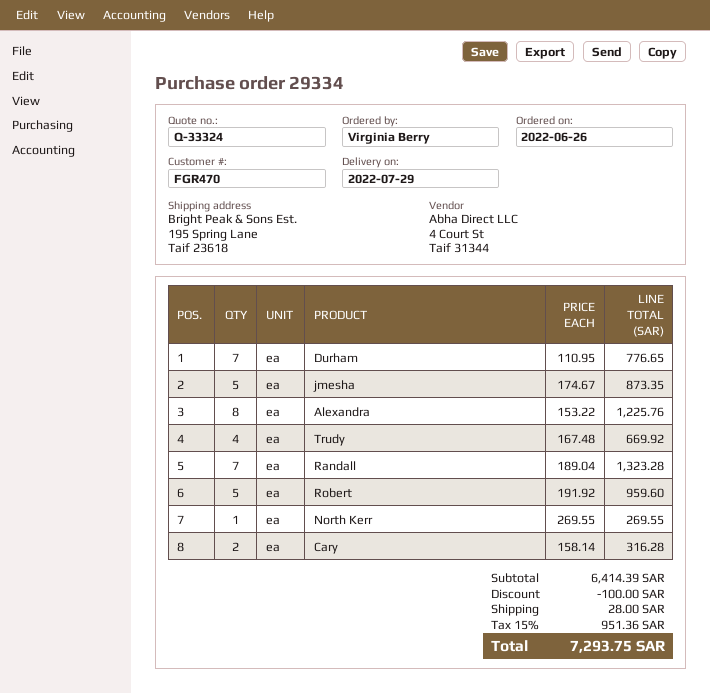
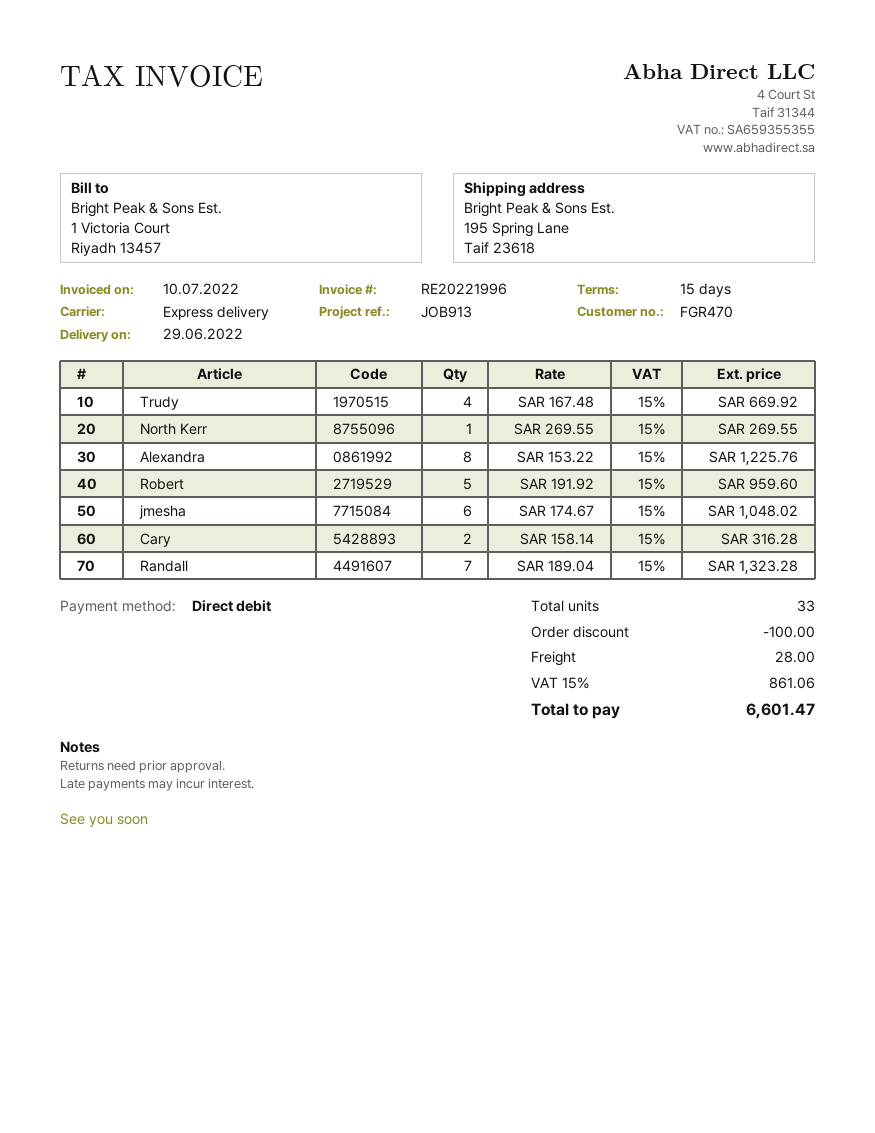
delivery date: 2022-07-29 -> 2022-06-29
Durham: 7 x 110.95 = 776.65 -> none
jmesha: 5 x 174.67 = 873.35 -> 6 x 174.67 = 1048.02
tax: 15% = 951.36 -> 15% = 861.06
total: 7293.75 -> 6601.47

